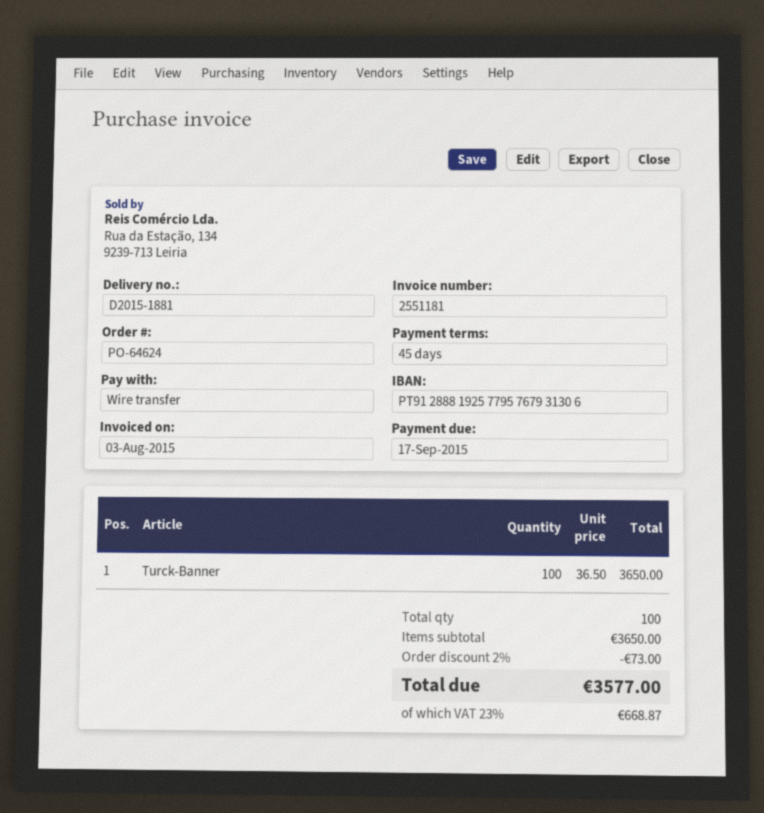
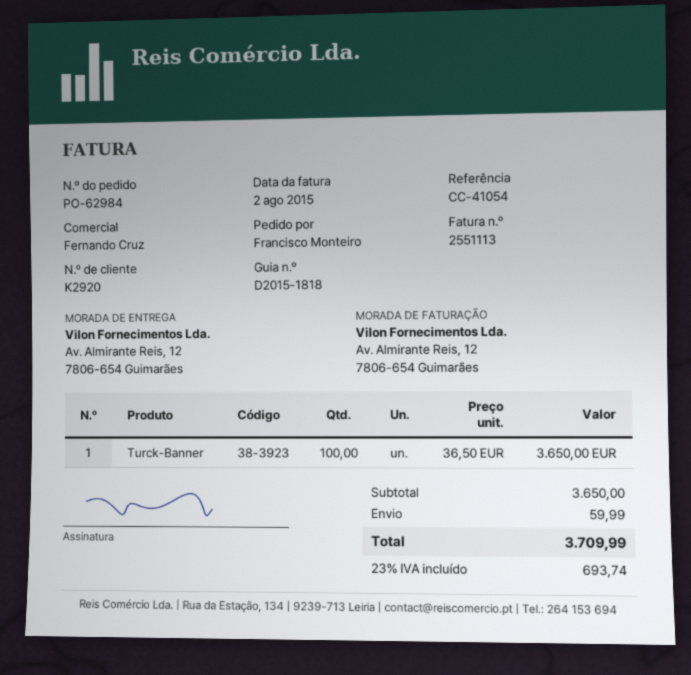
order number: PO-64624 -> PO-62984
delivery note number: D2015-1881 -> D2015-1818
invoice number: 2551181 -> 2551113
invoice date: 2015-08-03 -> 2015-08-02
discount: 2% = 73.00 -> none
shipping: none -> 59.99
tax: 23% = 668.87 -> 23% = 693.74
total: 3577.00 -> 3709.99

